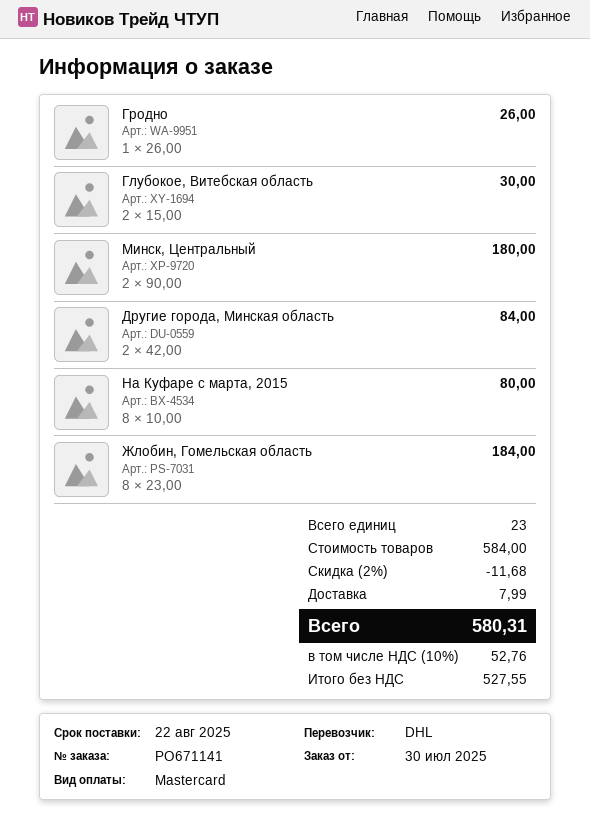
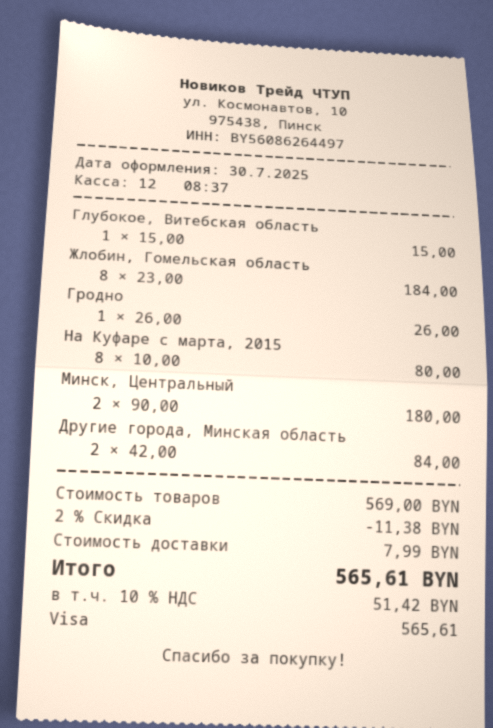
payment method: Mastercard -> Visa
Глубокое, Витебская область: 2 x 15.00 = 30.00 -> 1 x 15.00 = 15.00
subtotal: 584.00 -> 569.00
discount: 2% = 11.68 -> 2% = 11.38
tax: 10% = 52.76 -> 10% = 51.42
total: 580.31 -> 565.61

